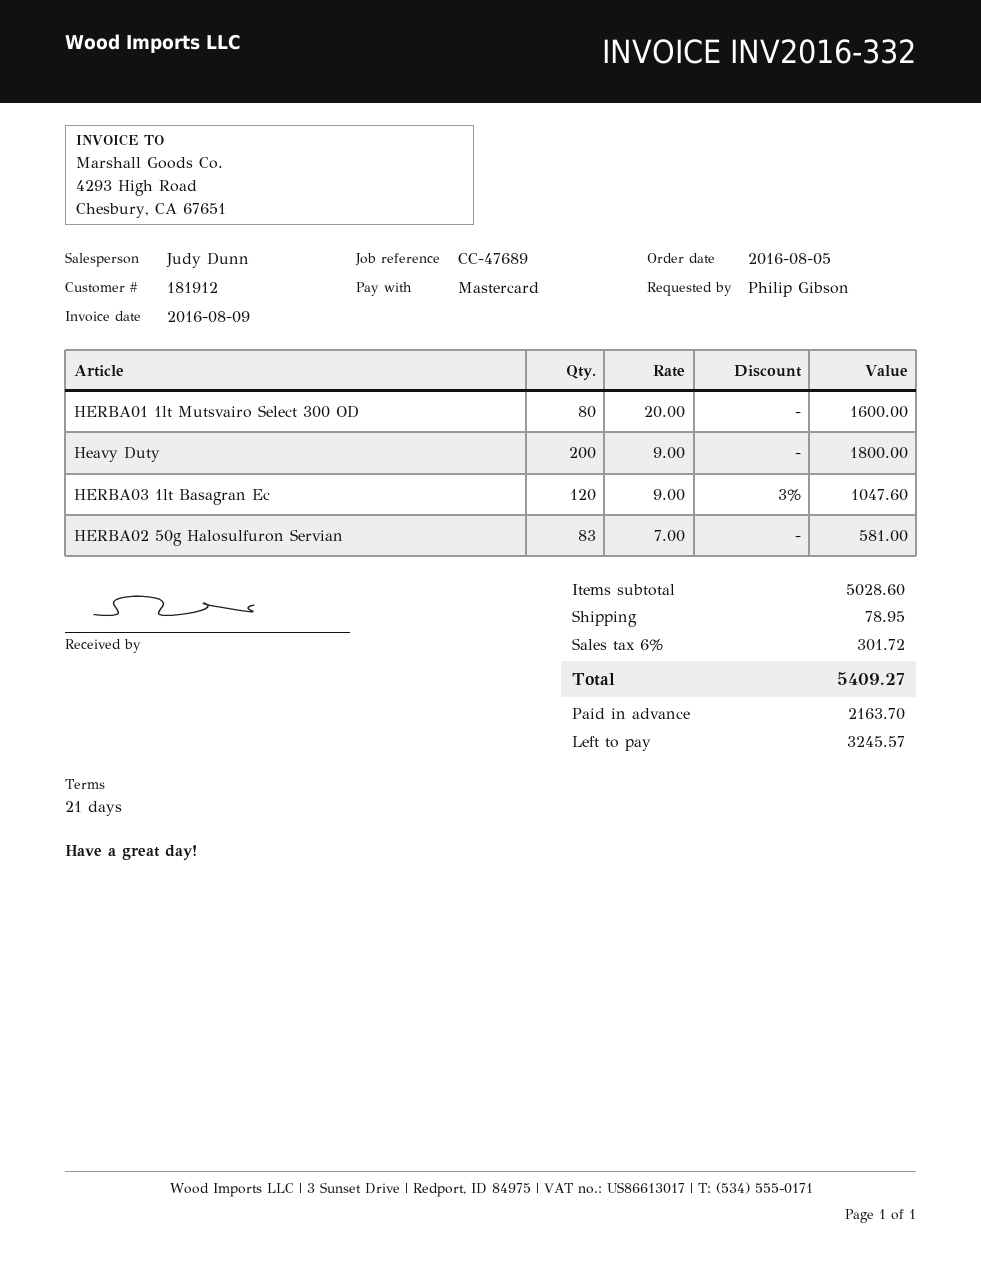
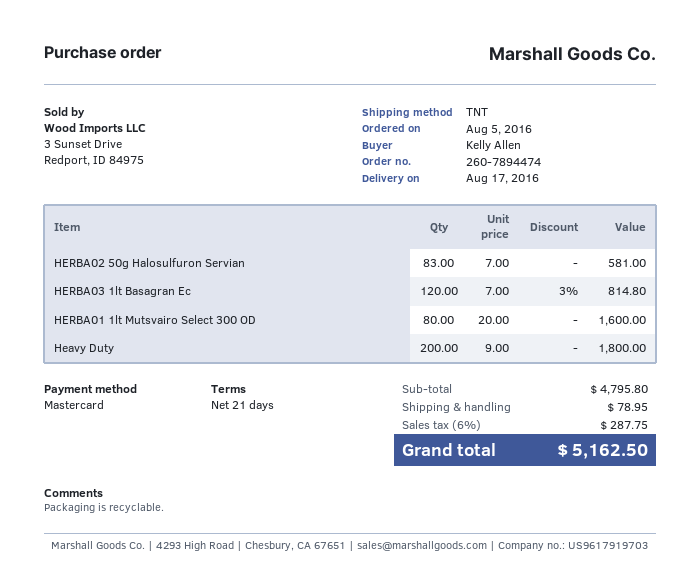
ordered by: Philip Gibson -> Kelly Allen
HERBA03 1lt Basagran Ec: 120 x 9.00 - 3% = 1047.60 -> 120 x 7.00 - 3% = 814.80
subtotal: 5028.60 -> 4795.80
tax: 6% = 301.72 -> 6% = 287.75
total: 5409.27 -> 5162.50

